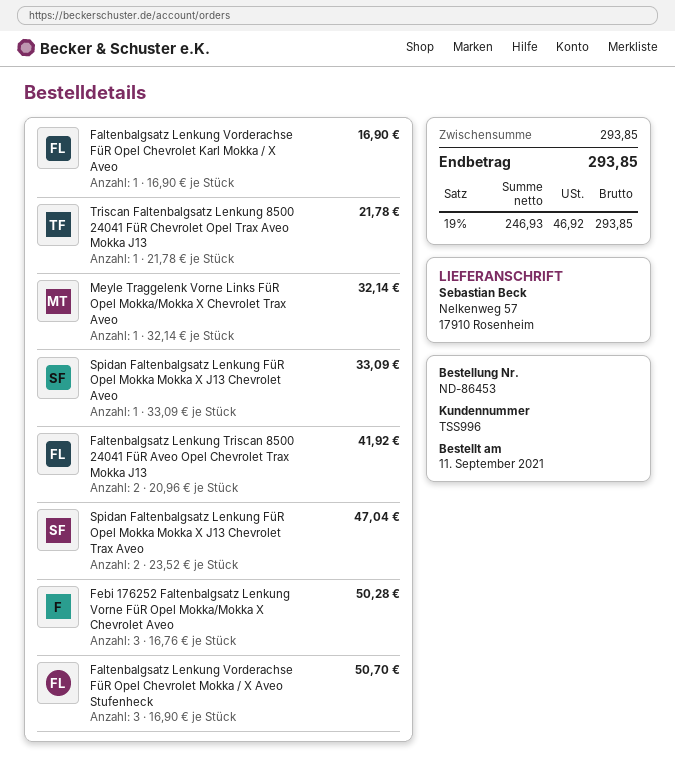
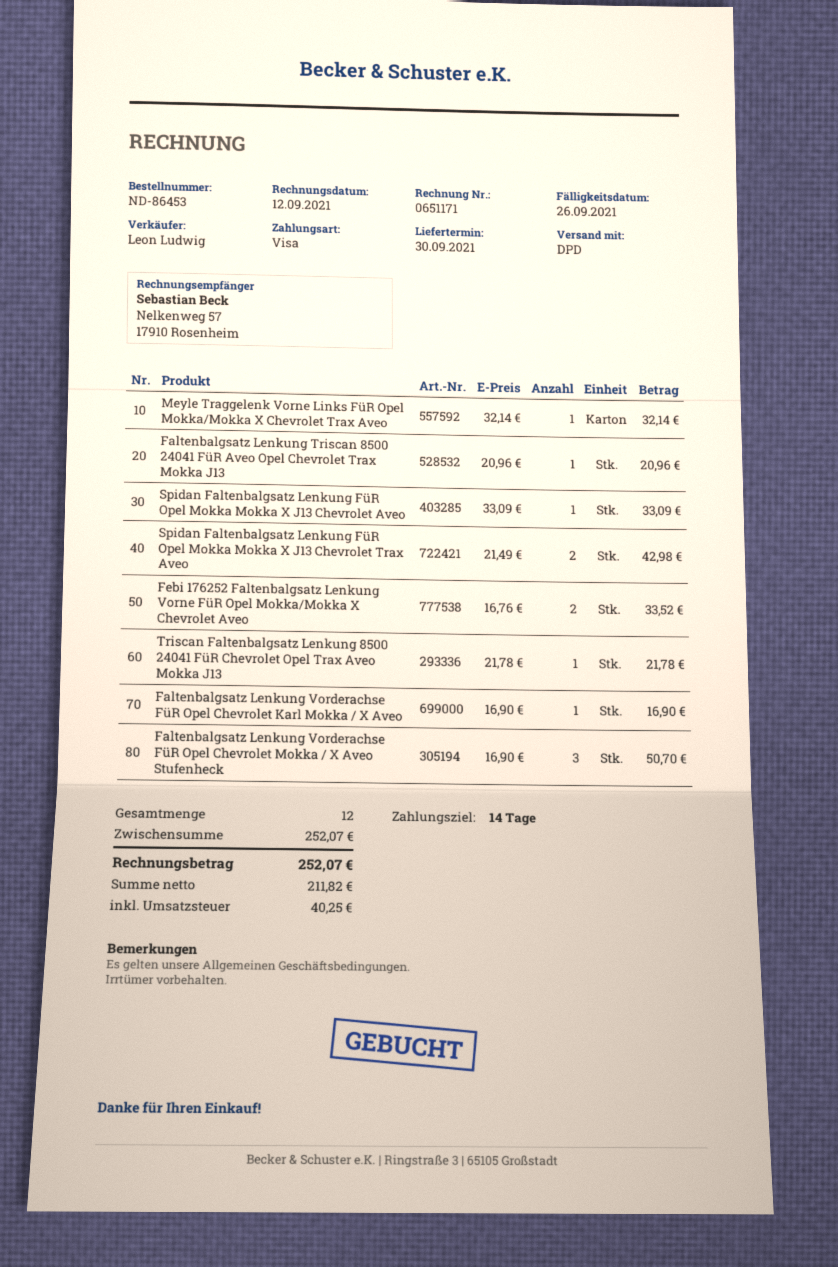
Faltenbalgsatz Lenkung Triscan 8500 24041 FüR Aveo Opel Chevrolet Trax Mokka J13: 2 x 20.96 = 41.92 -> 1 x 20.96 = 20.96
Spidan Faltenbalgsatz Lenkung FüR Opel Mokka Mokka X J13 Chevrolet Trax Aveo: 2 x 23.52 = 47.04 -> 2 x 21.49 = 42.98
Febi 176252 Faltenbalgsatz Lenkung Vorne FüR Opel Mokka/Mokka X Chevrolet Aveo: 3 x 16.76 = 50.28 -> 2 x 16.76 = 33.52
subtotal: 293.85 -> 252.07
net: 246.93 -> 211.82
tax: 46.92 -> 40.25
total: 293.85 -> 252.07

